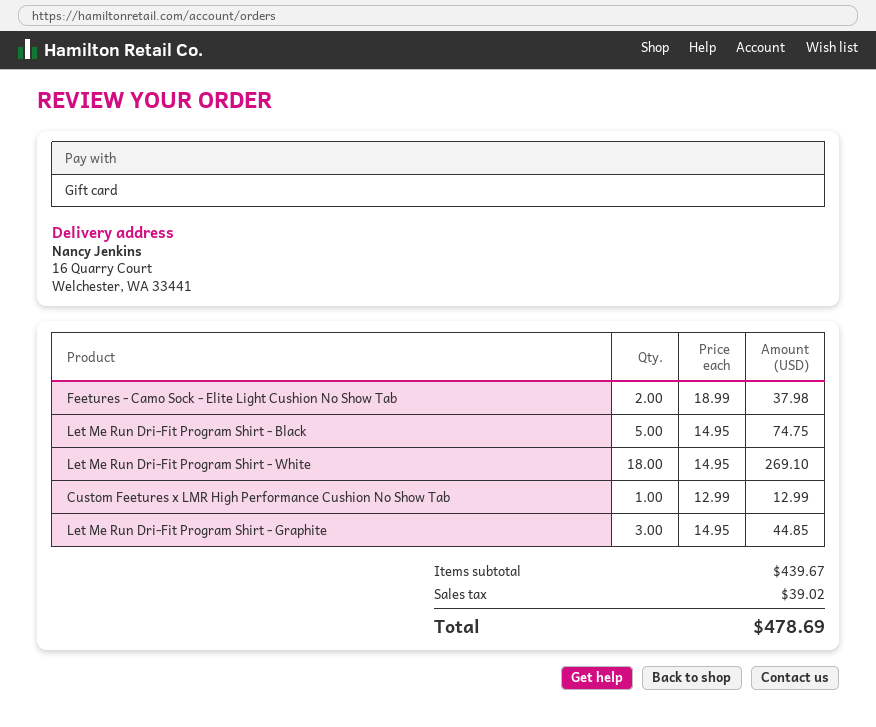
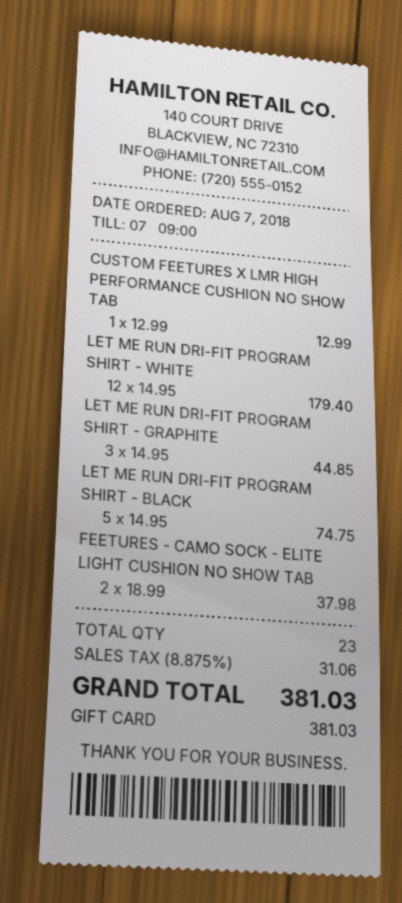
Let Me Run Dri-Fit Program Shirt - White: 18 x 14.95 = 269.10 -> 12 x 14.95 = 179.40
tax: 39.02 -> 31.06
total: 478.69 -> 381.03

